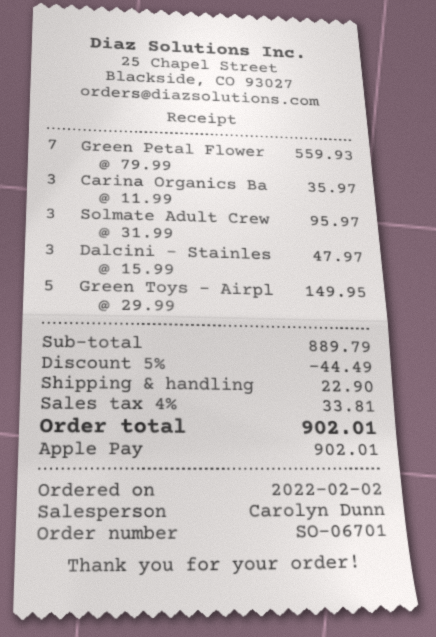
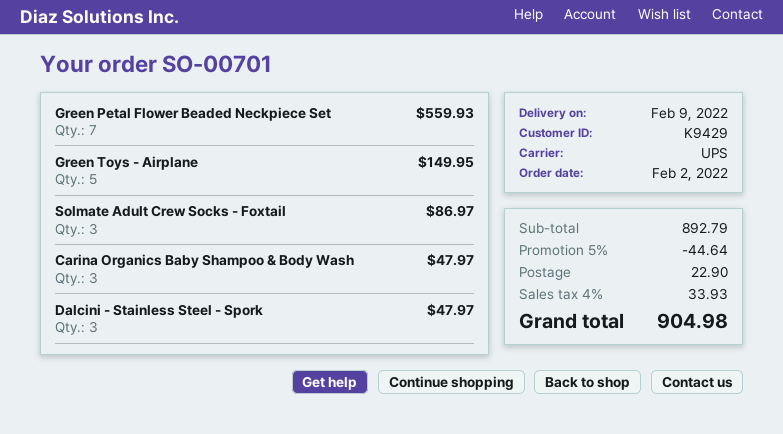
order number: SO-06701 -> SO-00701
Carina Organics Ba: 3 for 35.97 -> 3 for 47.97
Solmate Adult Crew: 3 for 95.97 -> 3 for 86.97
subtotal: 889.79 -> 892.79
discount: 5% = 44.49 -> 5% = 44.64
tax: 4% = 33.81 -> 4% = 33.93
total: 902.01 -> 904.98

